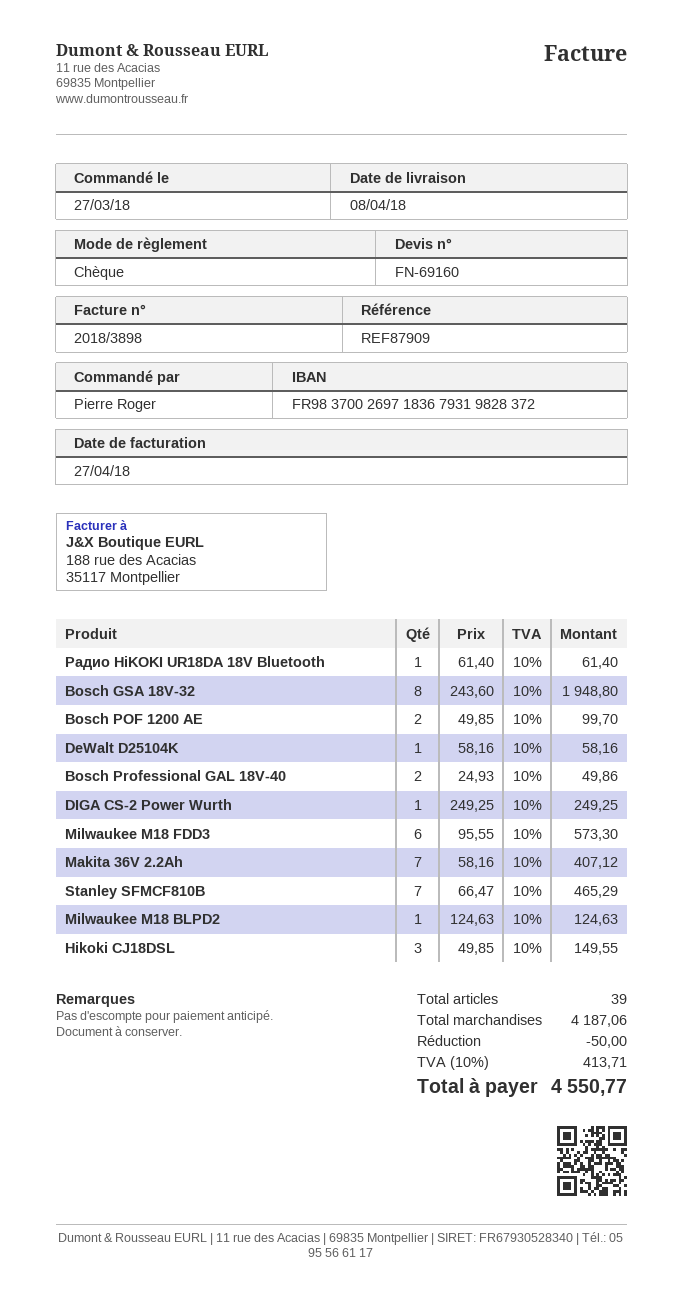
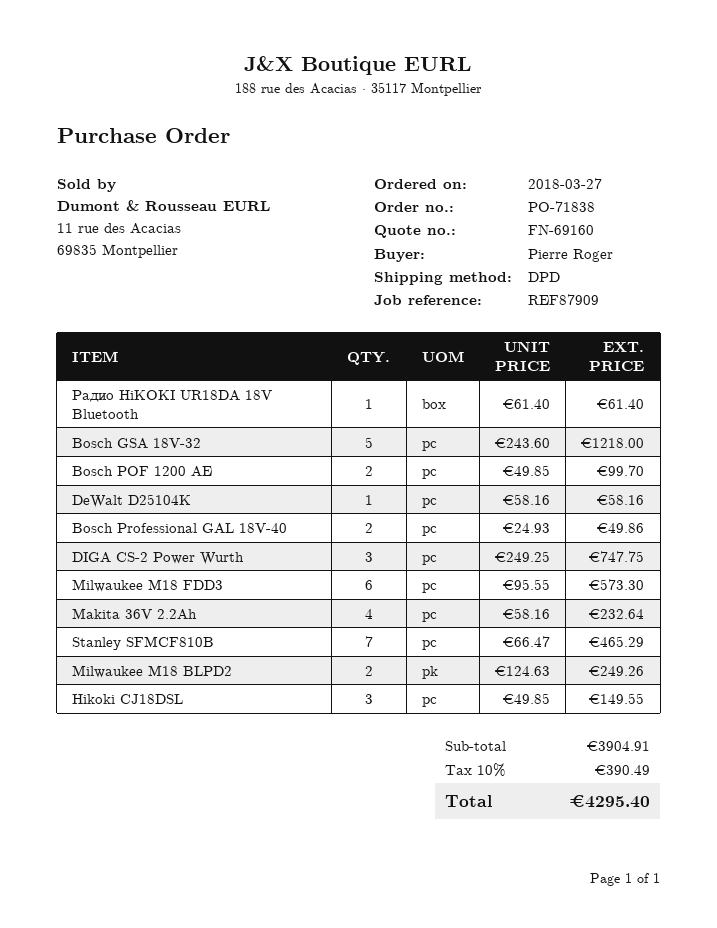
Bosch GSA 18V-32: 8 x 243.60 = 1948.80 -> 5 x 243.60 = 1218.00
DIGA CS-2 Power Wurth: 1 x 249.25 = 249.25 -> 3 x 249.25 = 747.75
Makita 36V 2.2Ah: 7 x 58.16 = 407.12 -> 4 x 58.16 = 232.64
Milwaukee M18 BLPD2: 1 x 124.63 = 124.63 -> 2 x 124.63 = 249.26
subtotal: 4187.06 -> 3904.91
discount: 50.00 -> none
tax: 10% = 413.71 -> 10% = 390.49
total: 4550.77 -> 4295.40

